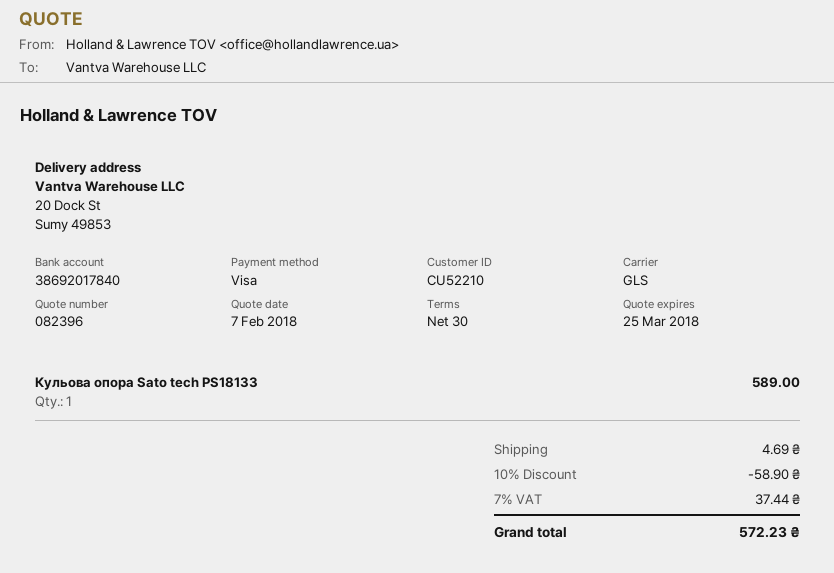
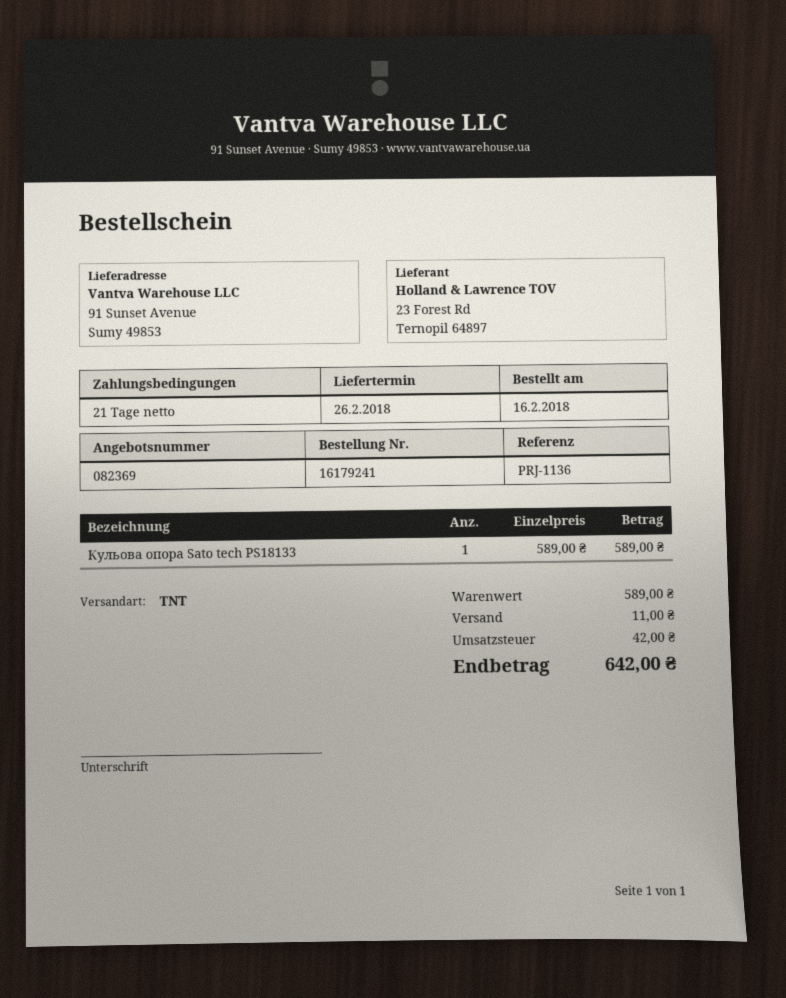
quote number: 082396 -> 082369
payment terms: 30 days -> 21 days
shipping method: GLS -> TNT
ship to: 20 Dock St, Sumy 49853 -> 91 Sunset Avenue, Sumy 49853
discount: 10% = 58.90 -> none
shipping: 4.69 -> 11.00
tax: 37.44 -> 42.00
total: 572.23 -> 642.00

